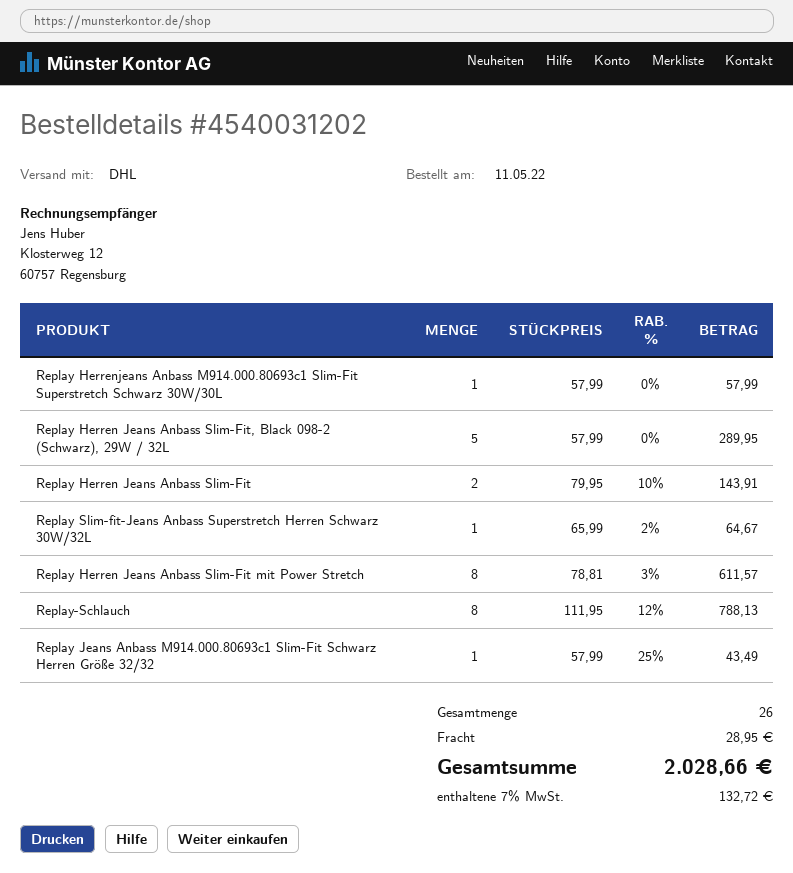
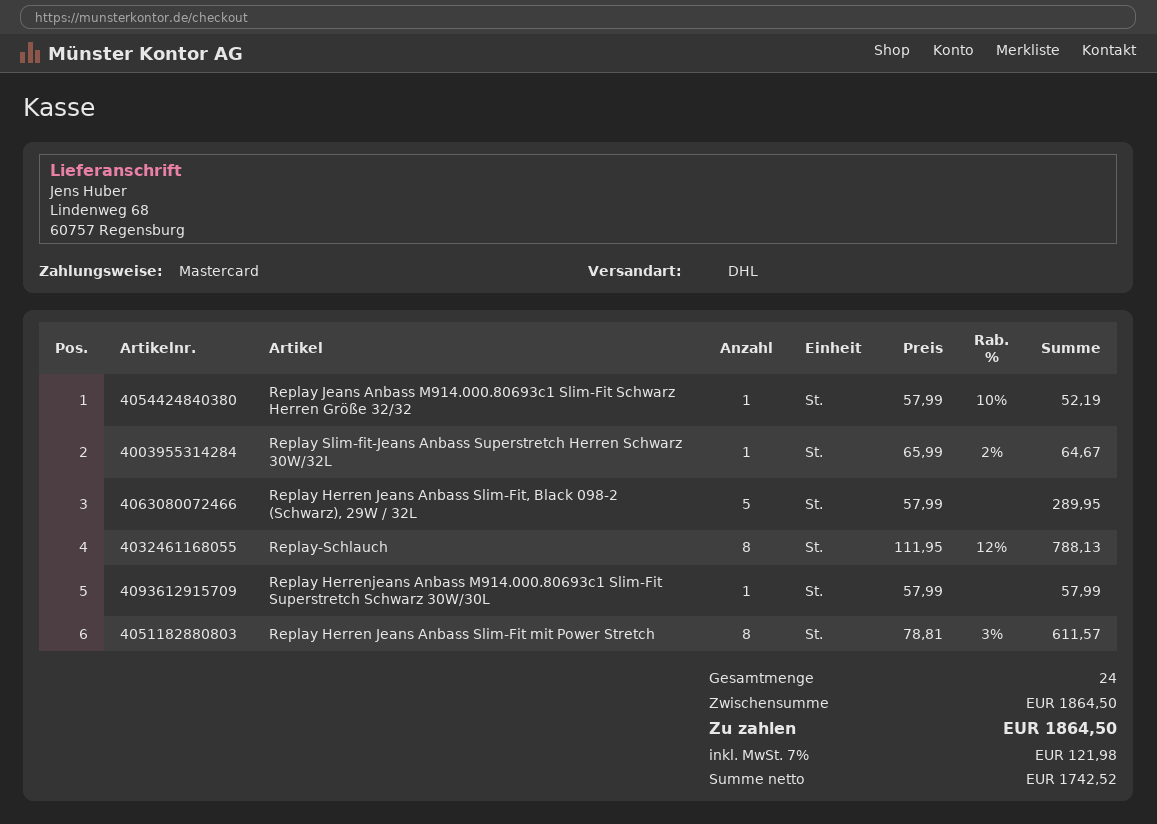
Replay Herren Jeans Anbass Slim-Fit: 2 x 79.95 - 10% = 143.91 -> none
Replay Jeans Anbass M914.000.80693c1 Slim-Fit Schwarz Herren Größe 32/32: 1 x 57.99 - 25% = 43.49 -> 1 x 57.99 - 10% = 52.19
total quantity: 26 -> 24
shipping: 28.95 -> none
tax: 7% = 132.72 -> 7% = 121.98
total: 2028.66 -> 1864.50

